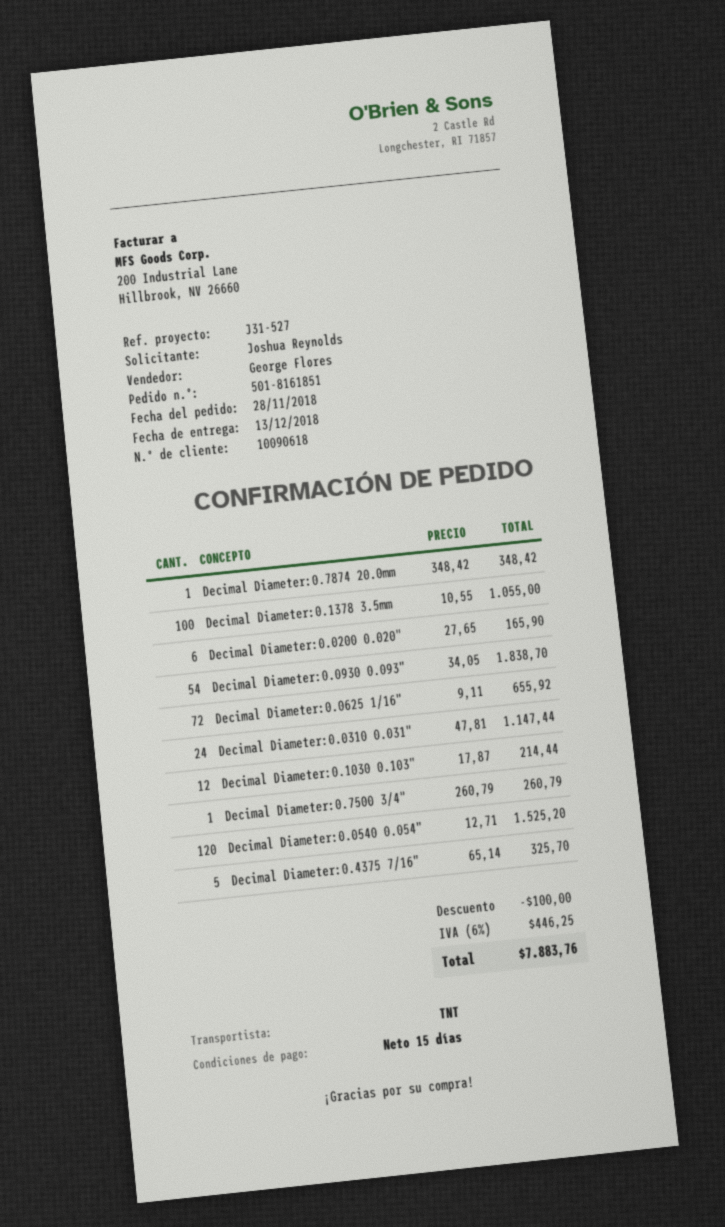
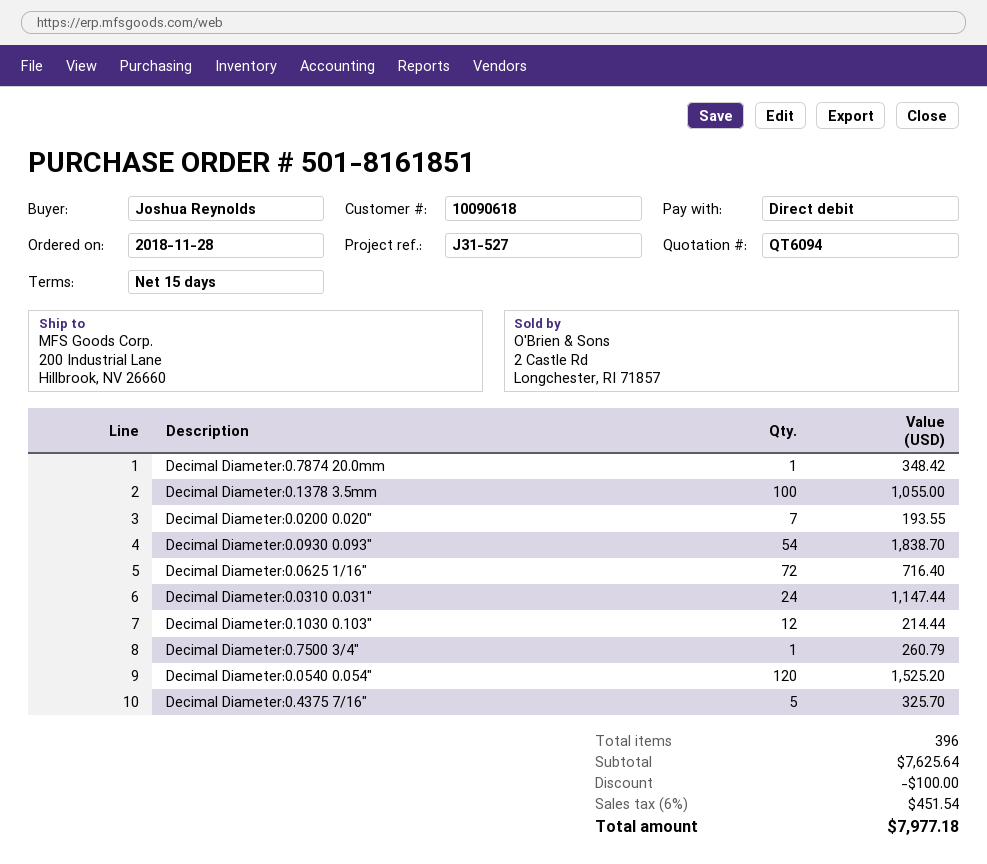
Decimal Diameter:0.0200 0.020": 6 for 165.90 -> 7 for 193.55
Decimal Diameter:0.0625 1/16": 72 for 655.92 -> 72 for 716.40
tax: 6% = 446.25 -> 6% = 451.54
total: 7883.76 -> 7977.18

